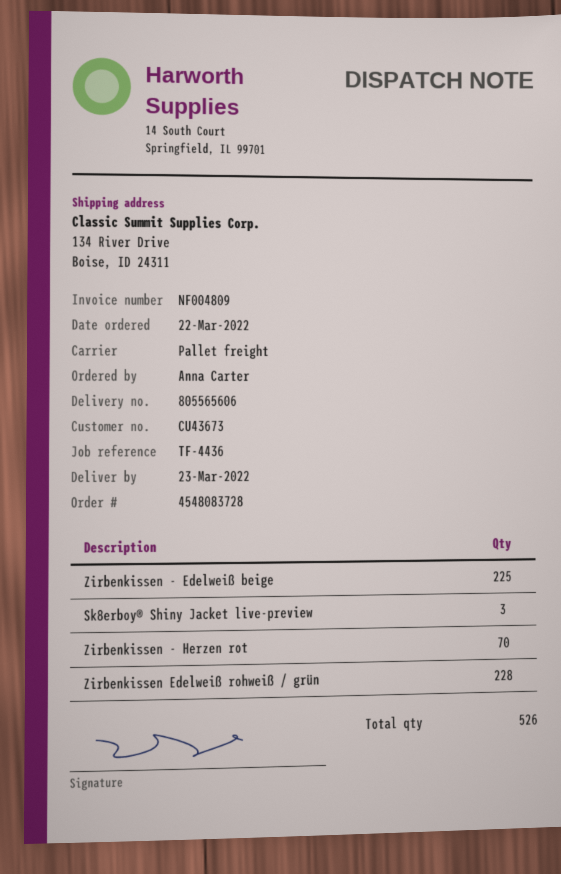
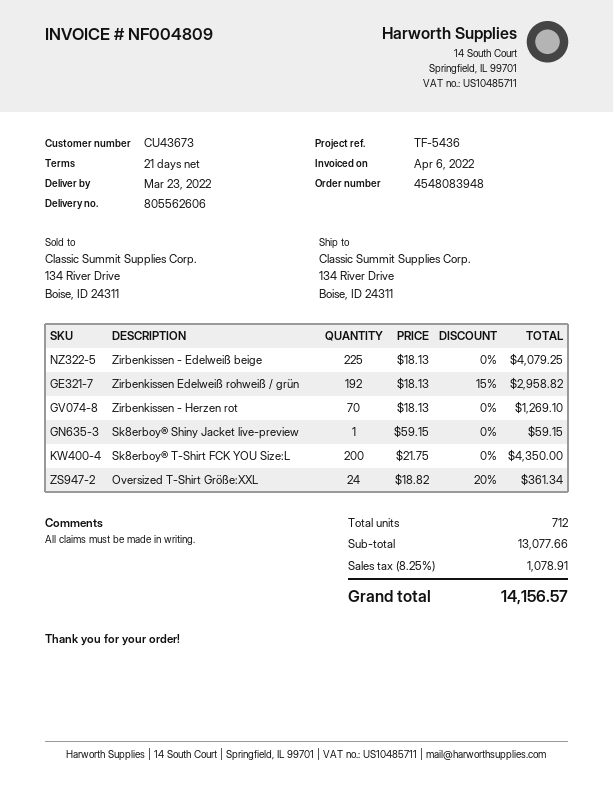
order number: 4548083728 -> 4548083948
delivery note number: 805565606 -> 805562606
reference: TF-4436 -> TF-5436
Sk8erboy® Shiny Jacket live-preview: 3 -> 1
Zirbenkissen Edelweiß rohweiß / grün: 228 -> 192
Sk8erboy® T-Shirt FCK YOU Size:L: none -> 200
Oversized T-Shirt Größe:XXL: none -> 24
total quantity: 526 -> 712

